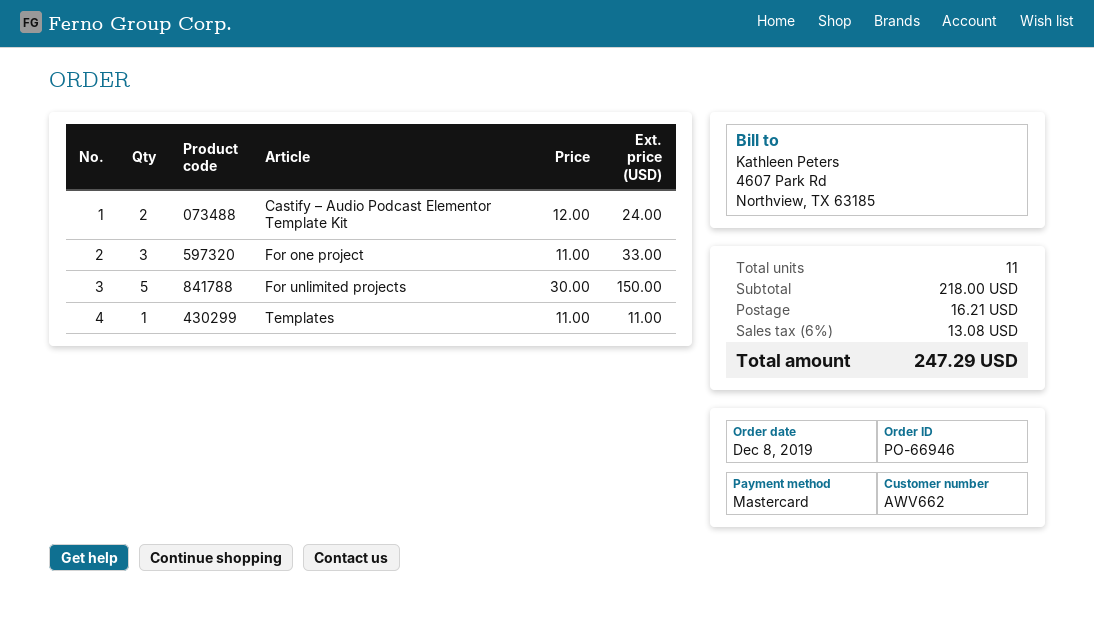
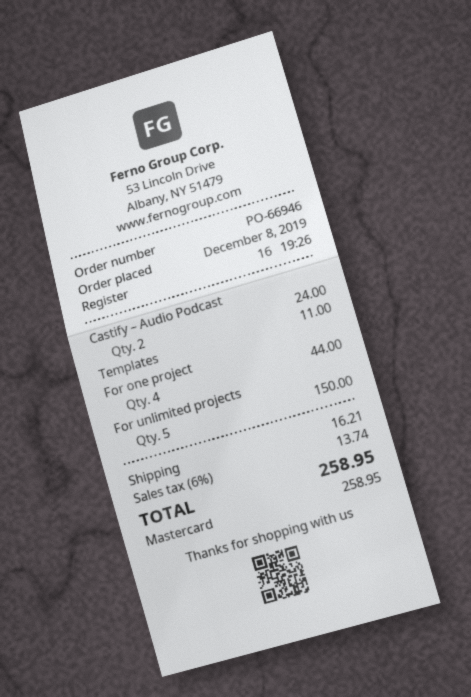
For one project: 3 for 33.00 -> 4 for 44.00
tax: 6% = 13.08 -> 6% = 13.74
total: 247.29 -> 258.95

